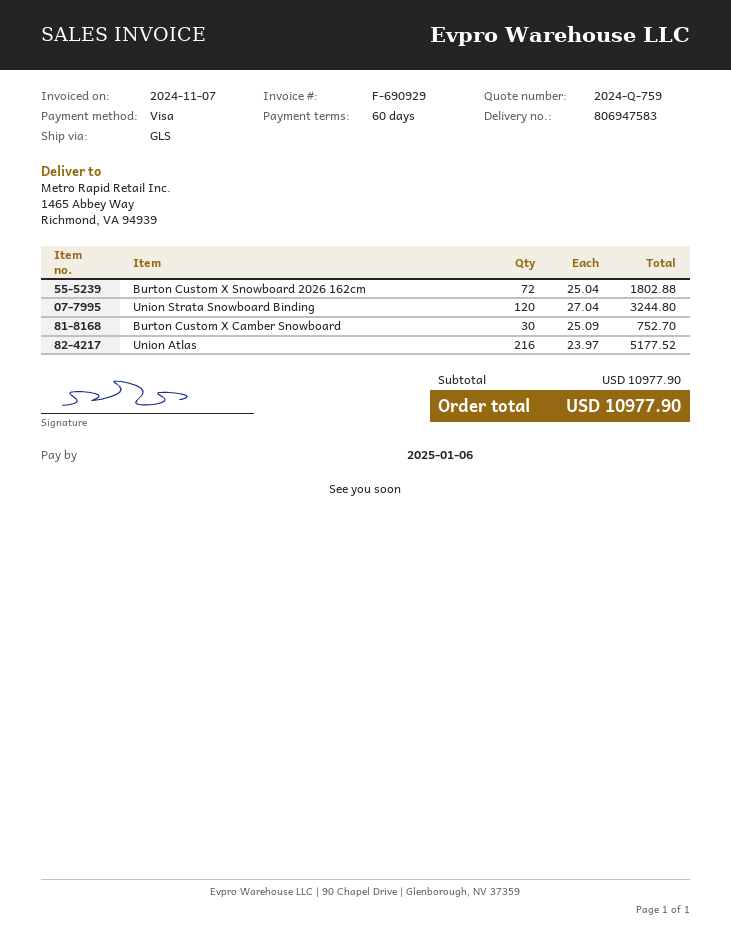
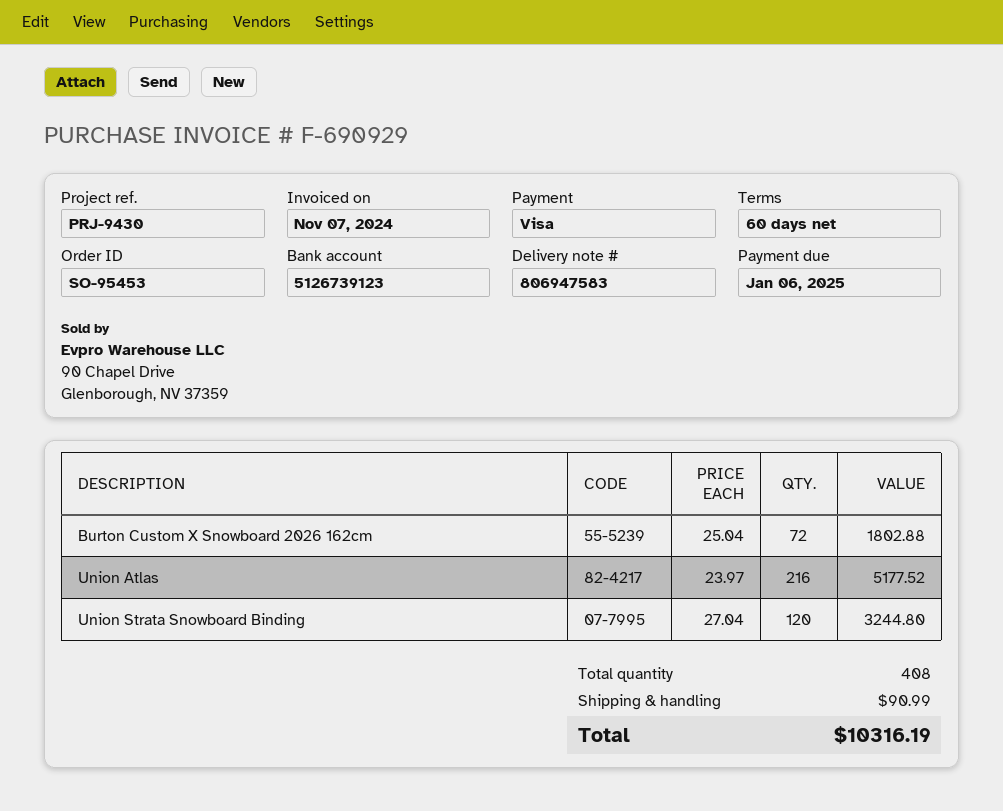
Burton Custom X Camber Snowboard: 30 x 25.09 = 752.70 -> none
shipping: none -> 90.99
total: 10977.90 -> 10316.19

